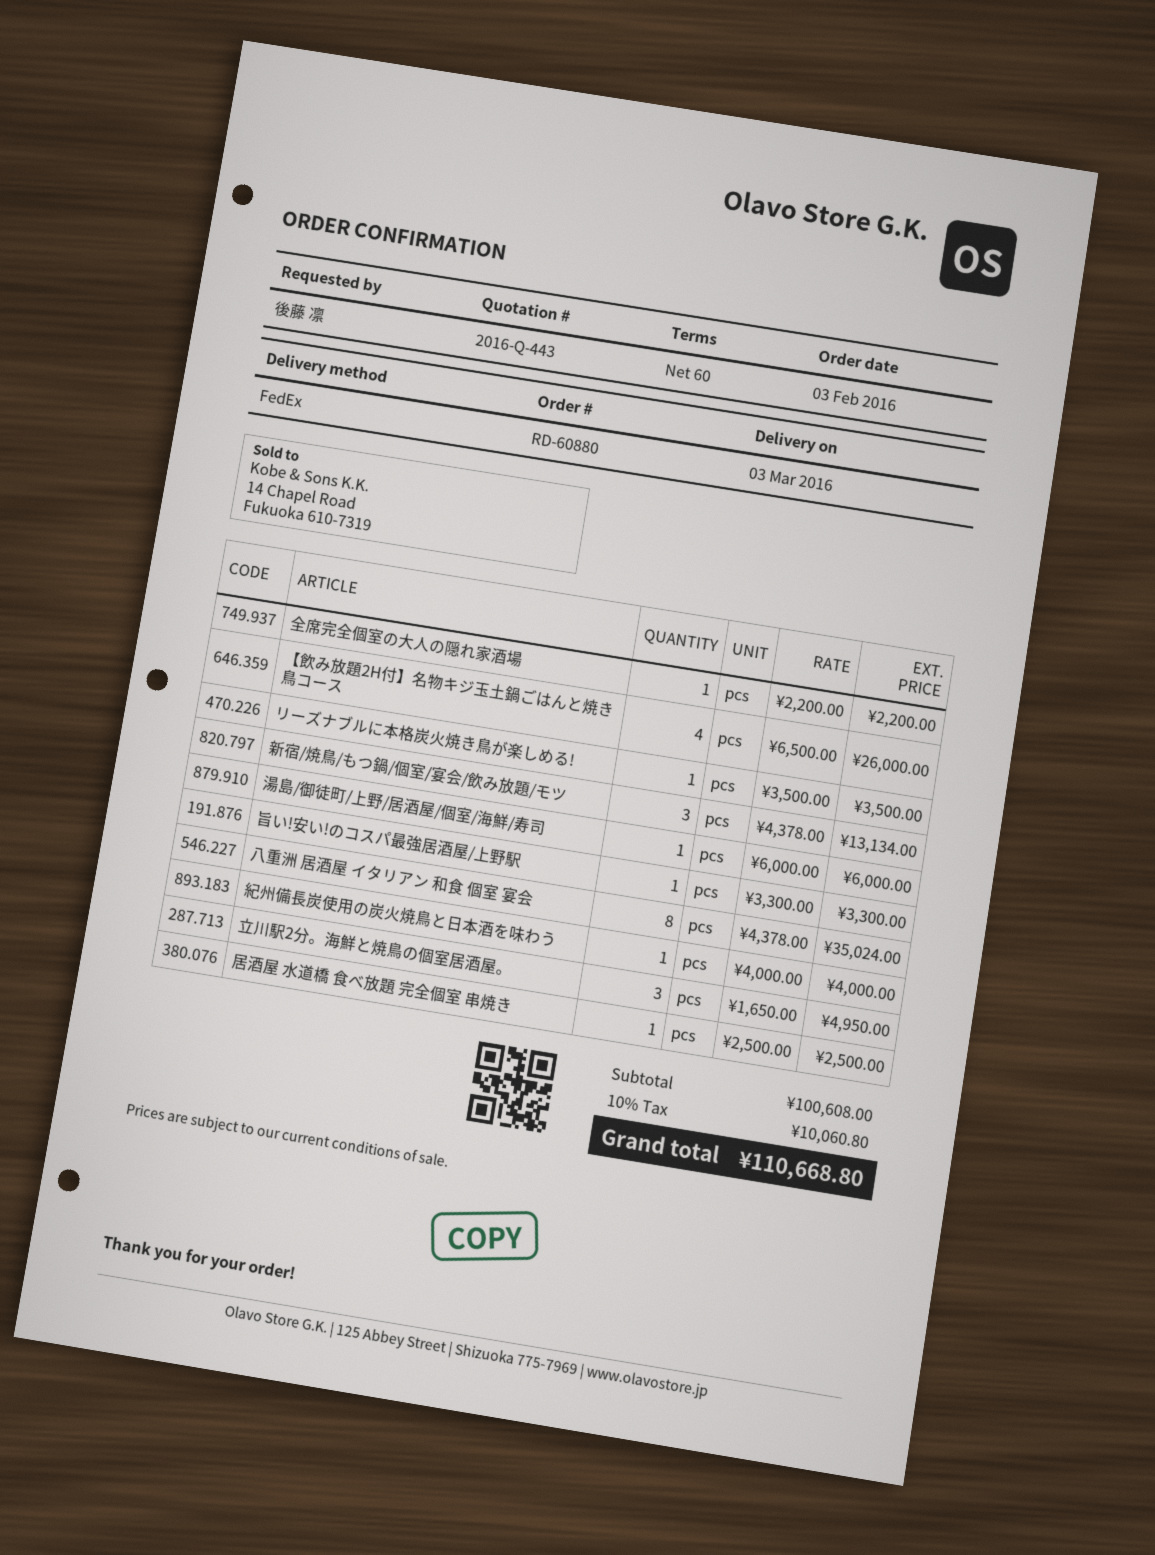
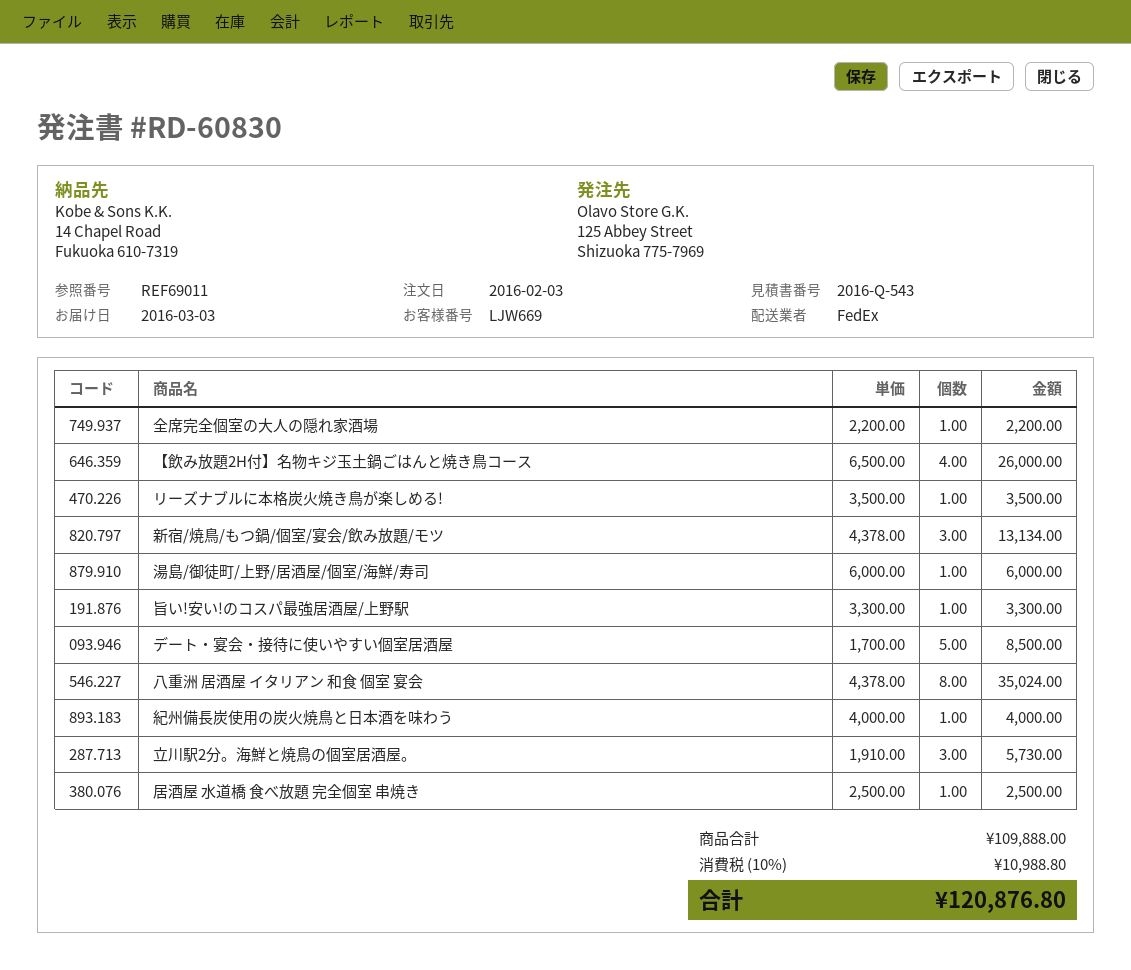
quote number: 2016-Q-443 -> 2016-Q-543
order number: RD-60880 -> RD-60830
立川駅2分。海鮮と焼鳥の個室居酒屋。: 3 x 1650.00 = 4950.00 -> 3 x 1910.00 = 5730.00
デート・宴会・接待に使いやすい個室居酒屋: none -> 5 x 1700.00 = 8500.00
subtotal: 100608.00 -> 109888.00
tax: 10% = 10060.80 -> 10% = 10988.80
total: 110668.80 -> 120876.80

